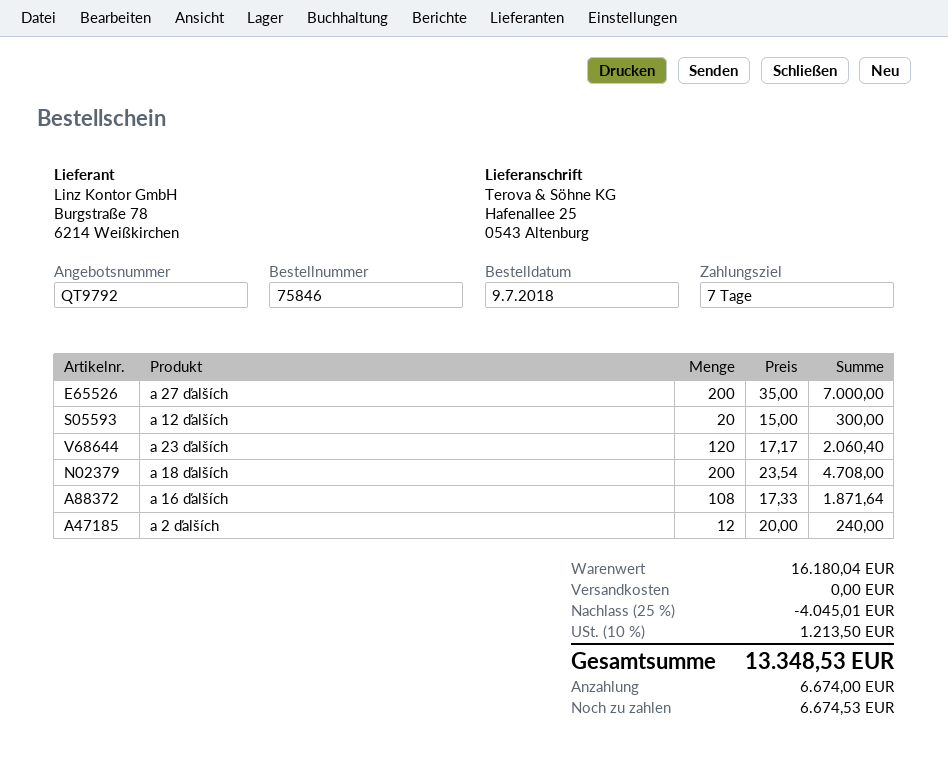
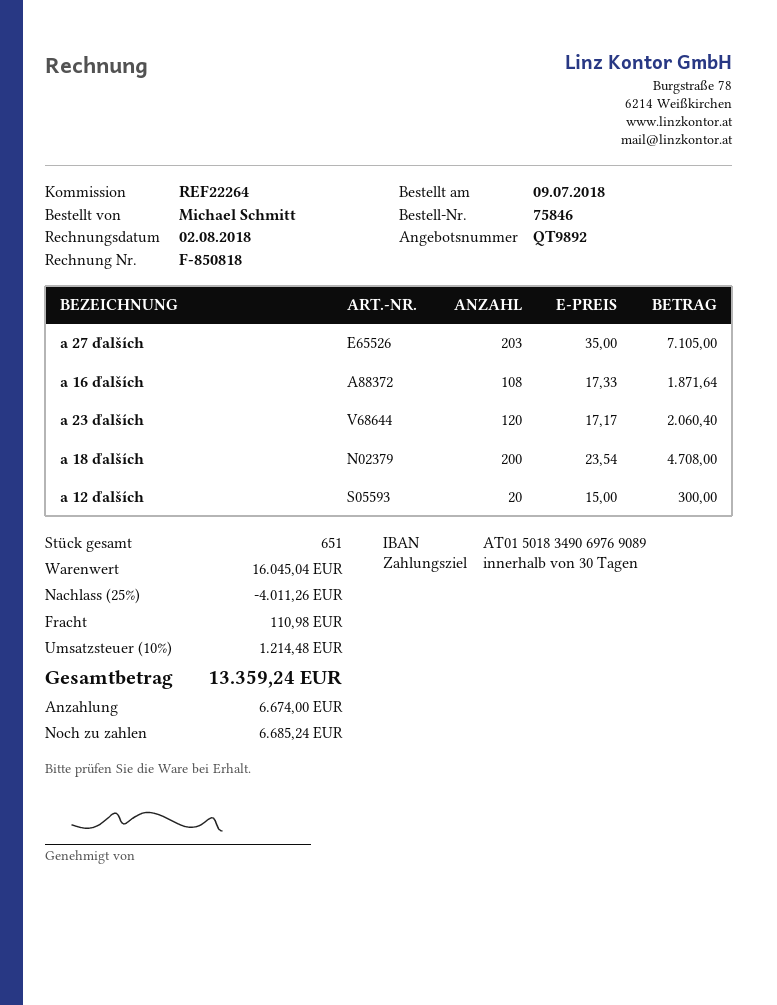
quote number: QT9792 -> QT9892
payment terms: 7 days -> 30 days
a 27 ďalších: 200 x 35.00 = 7000.00 -> 203 x 35.00 = 7105.00
a 2 ďalších: 12 x 20.00 = 240.00 -> none
subtotal: 16180.04 -> 16045.04
discount: 25% = 4045.01 -> 25% = 4011.26
shipping: 0.00 -> 110.98
tax: 10% = 1213.50 -> 10% = 1214.48
total: 13348.53 -> 13359.24
balance: 6674.53 -> 6685.24

